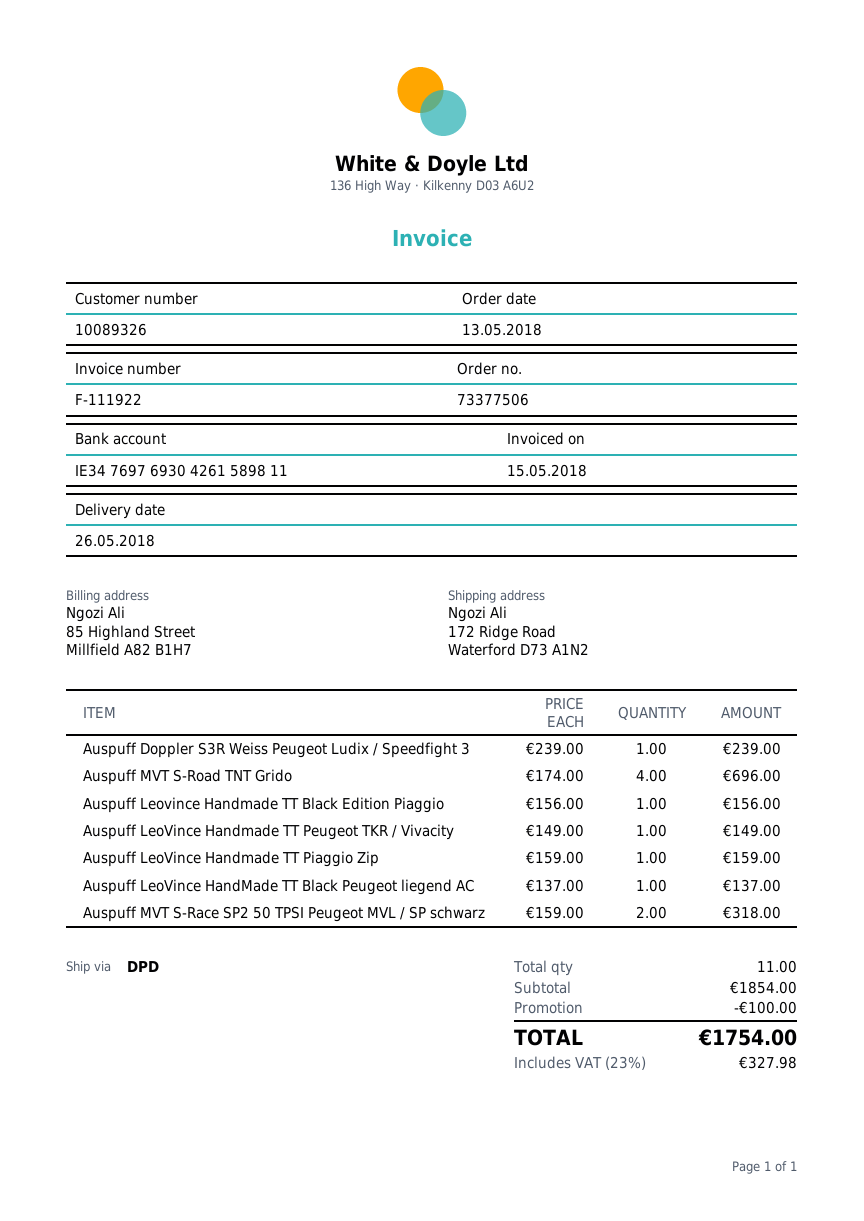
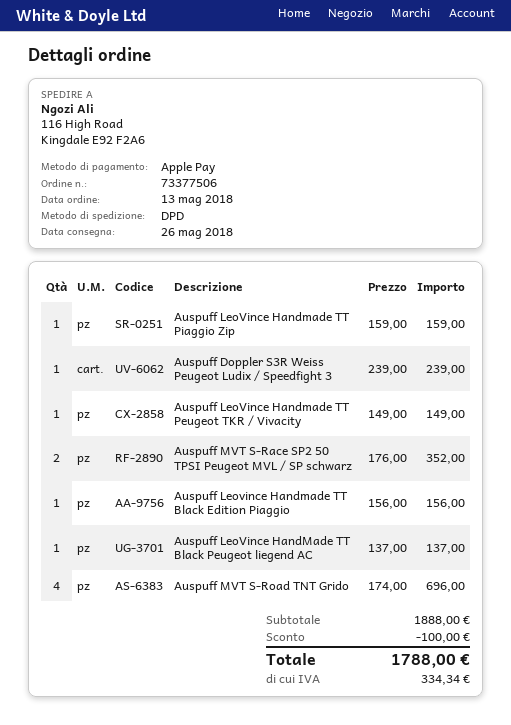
ship to: 172 Ridge Road, Waterford D73 A1N2 -> 116 High Road, Kingdale E92 F2A6
Auspuff MVT S-Race SP2 50 TPSI Peugeot MVL / SP schwarz: 2 x 159.00 = 318.00 -> 2 x 176.00 = 352.00
subtotal: 1854.00 -> 1888.00
tax: 327.98 -> 334.34
total: 1754.00 -> 1788.00

